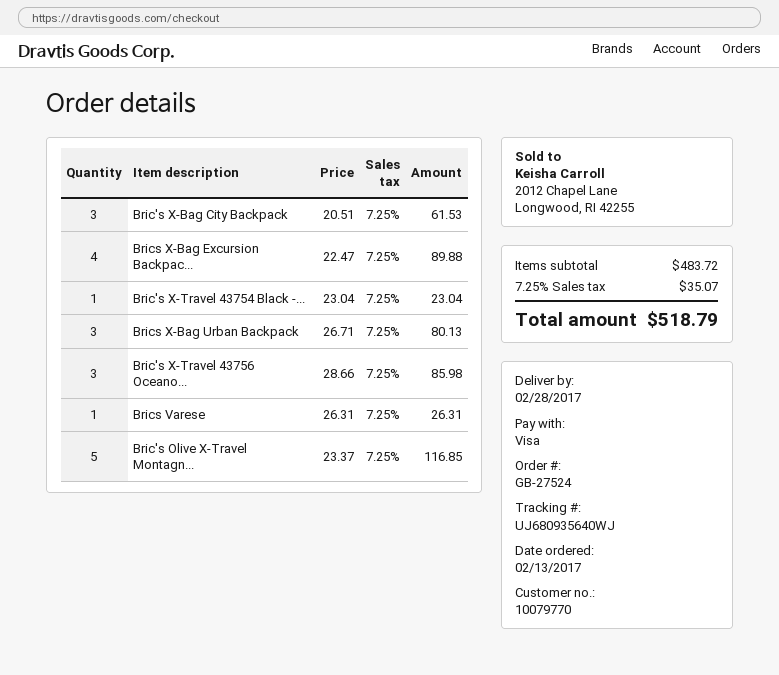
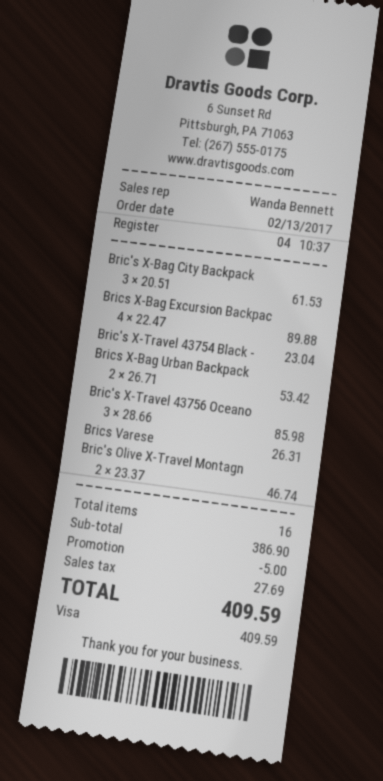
Brics X-Bag Urban Backpack: 3 x 26.71 = 80.13 -> 2 x 26.71 = 53.42
Bric's Olive X-Travel Montagn...: 5 x 23.37 = 116.85 -> 2 x 23.37 = 46.74
subtotal: 483.72 -> 386.90
discount: none -> 5.00
tax: 35.07 -> 27.69
total: 518.79 -> 409.59

